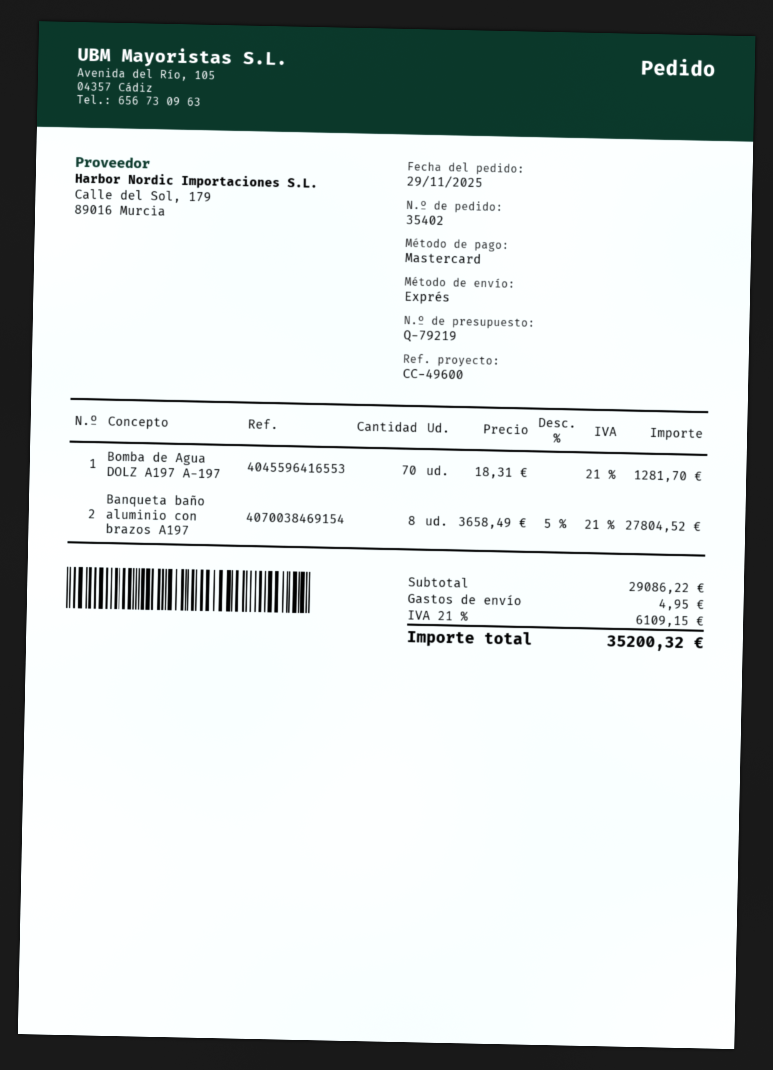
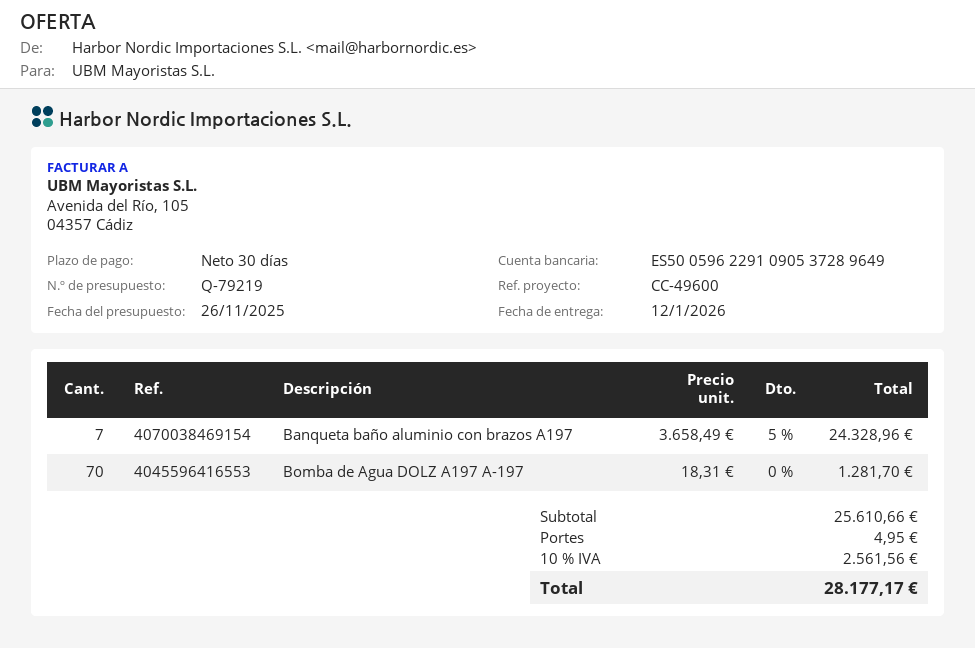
Banqueta baño aluminio con brazos A197: 8 x 3658.49 - 5% = 27804.52 -> 7 x 3658.49 - 5% = 24328.96
subtotal: 29086.22 -> 25610.66
tax: 21% = 6109.15 -> 10% = 2561.56
total: 35200.32 -> 28177.17

